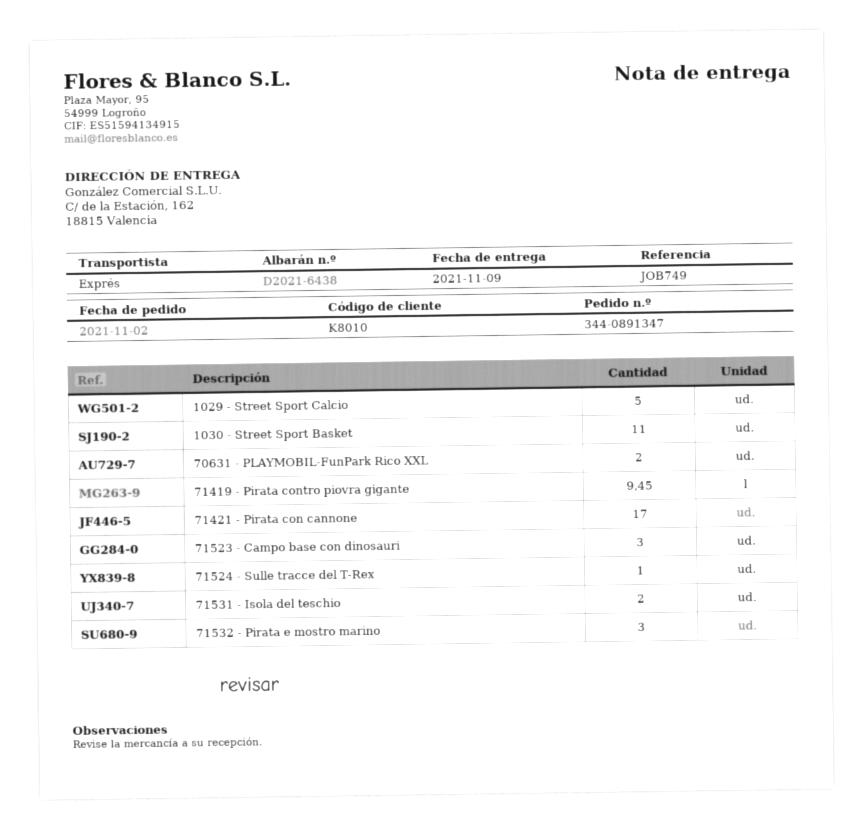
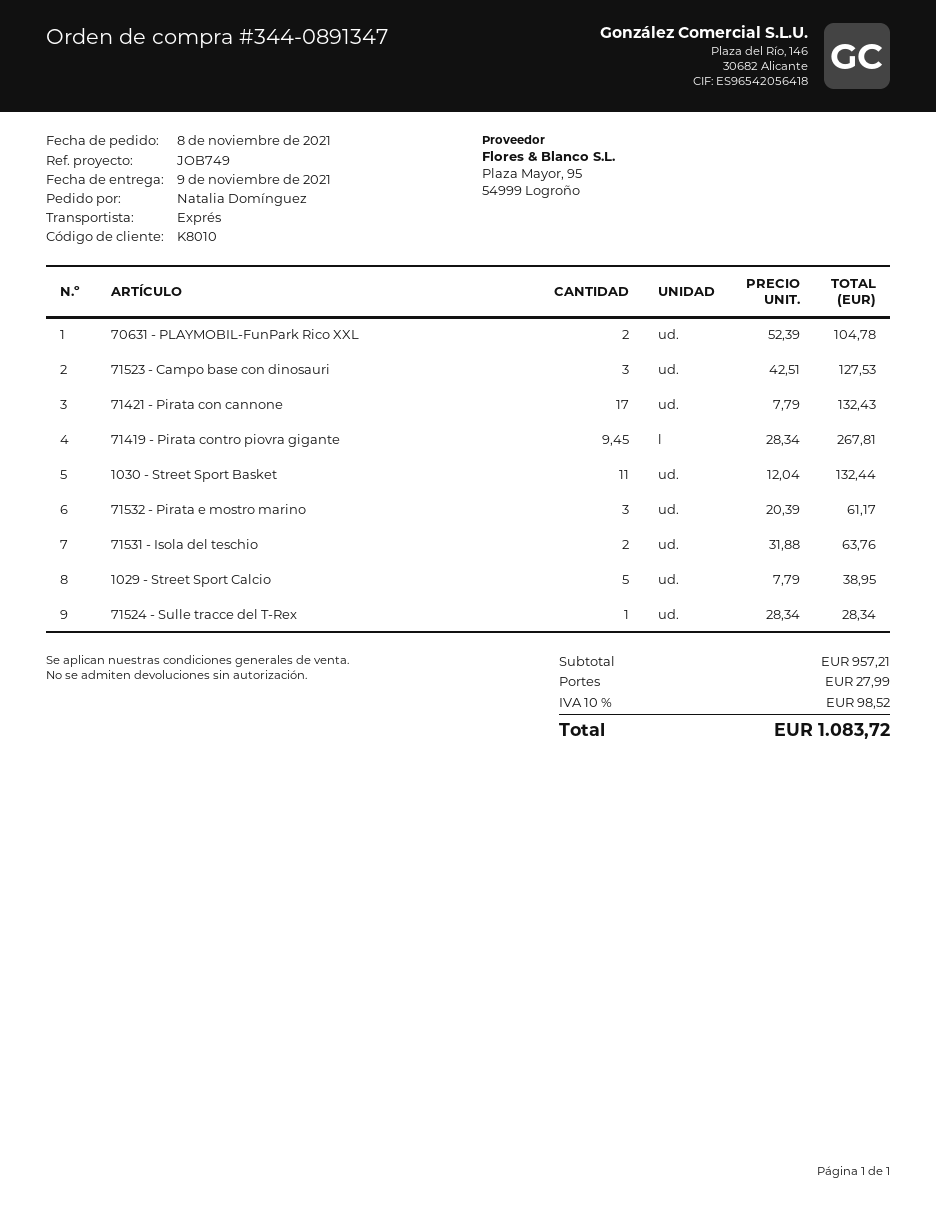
order date: 2021-11-02 -> 2021-11-08

